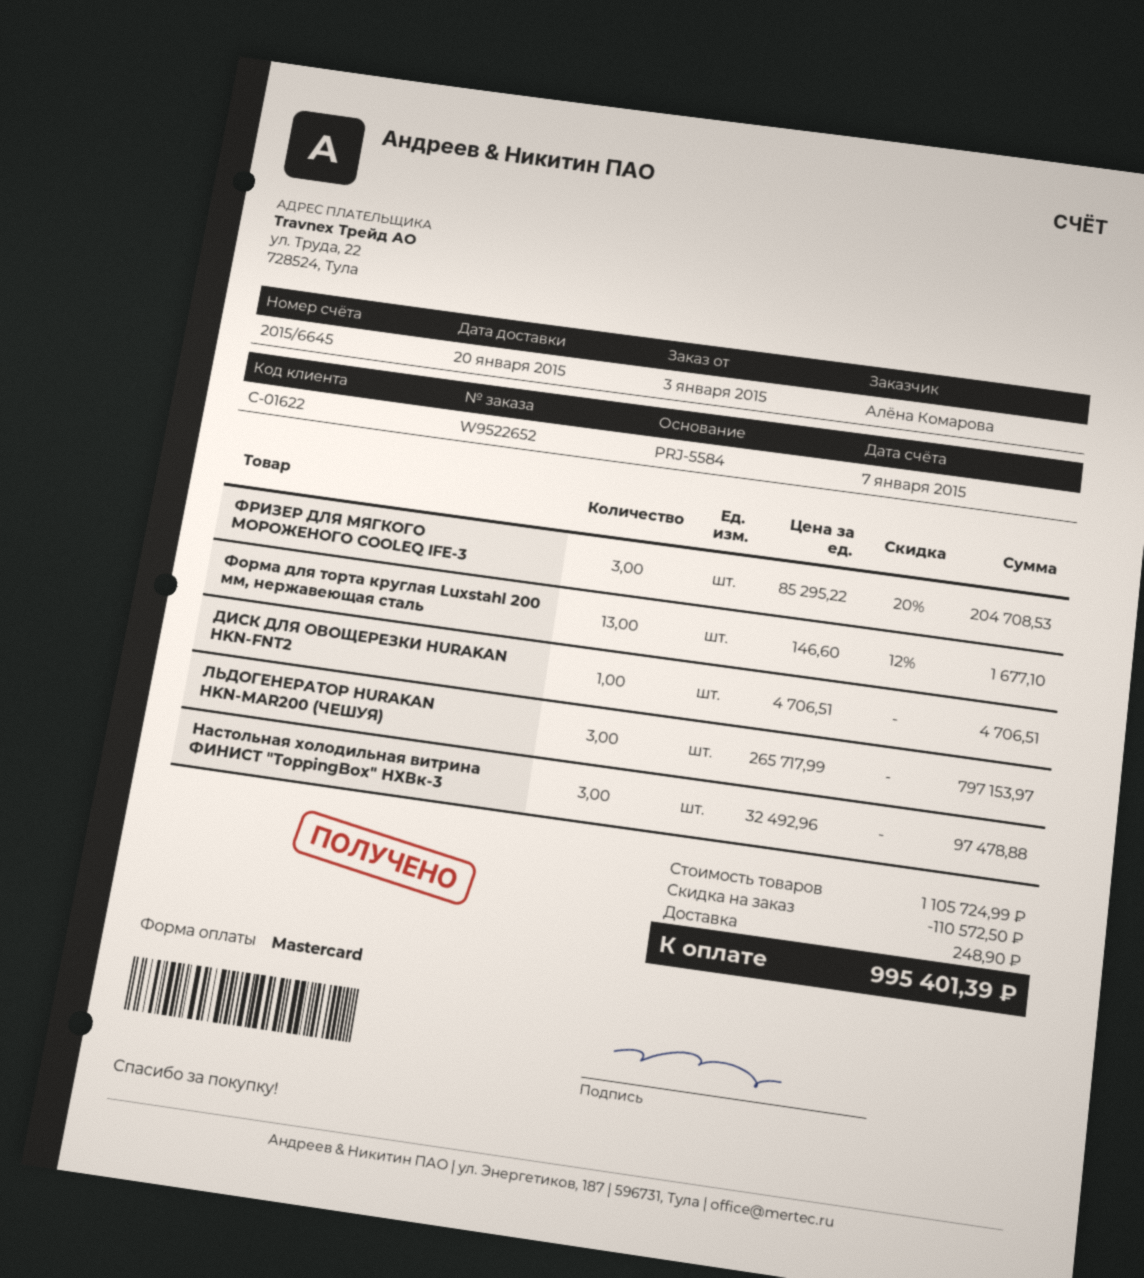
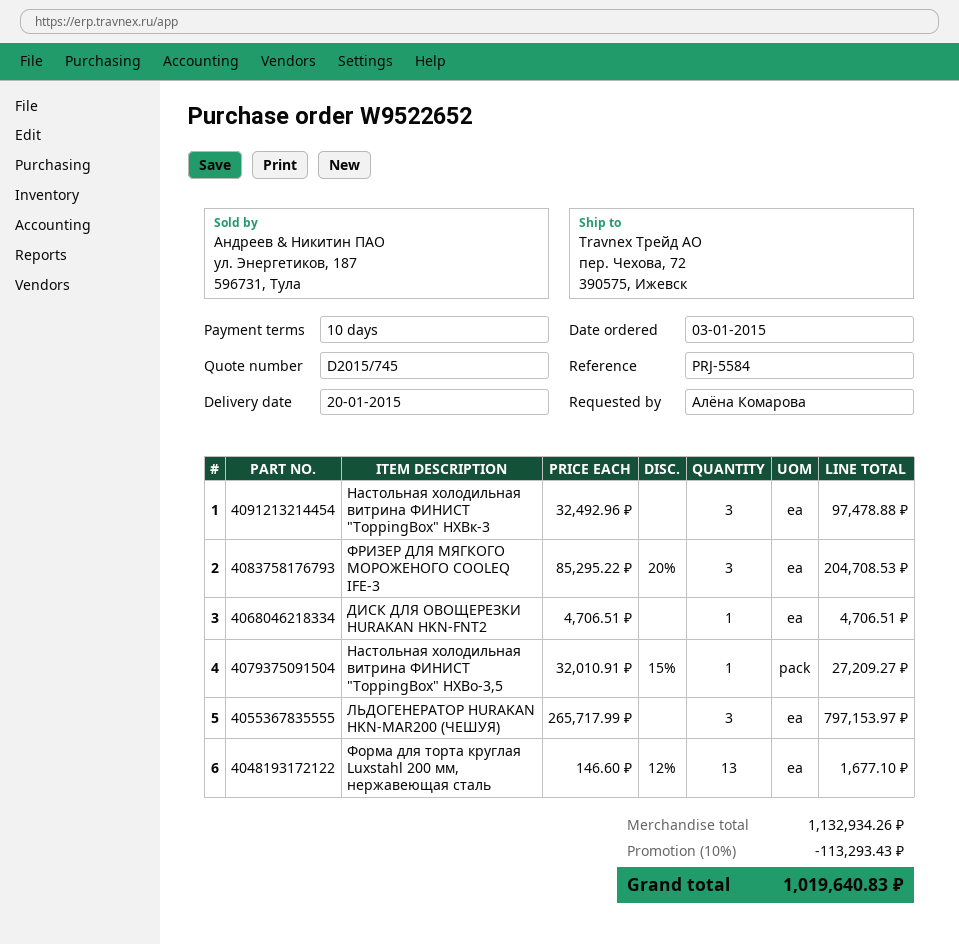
Настольная холодильная витрина ФИНИСТ "ToppingBox" НХВо-3,5: none -> 1 x 32010.91 - 15% = 27209.27
subtotal: 1105724.99 -> 1132934.26
discount: 110572.50 -> 113293.43
shipping: 248.90 -> none
total: 995401.39 -> 1019640.83

